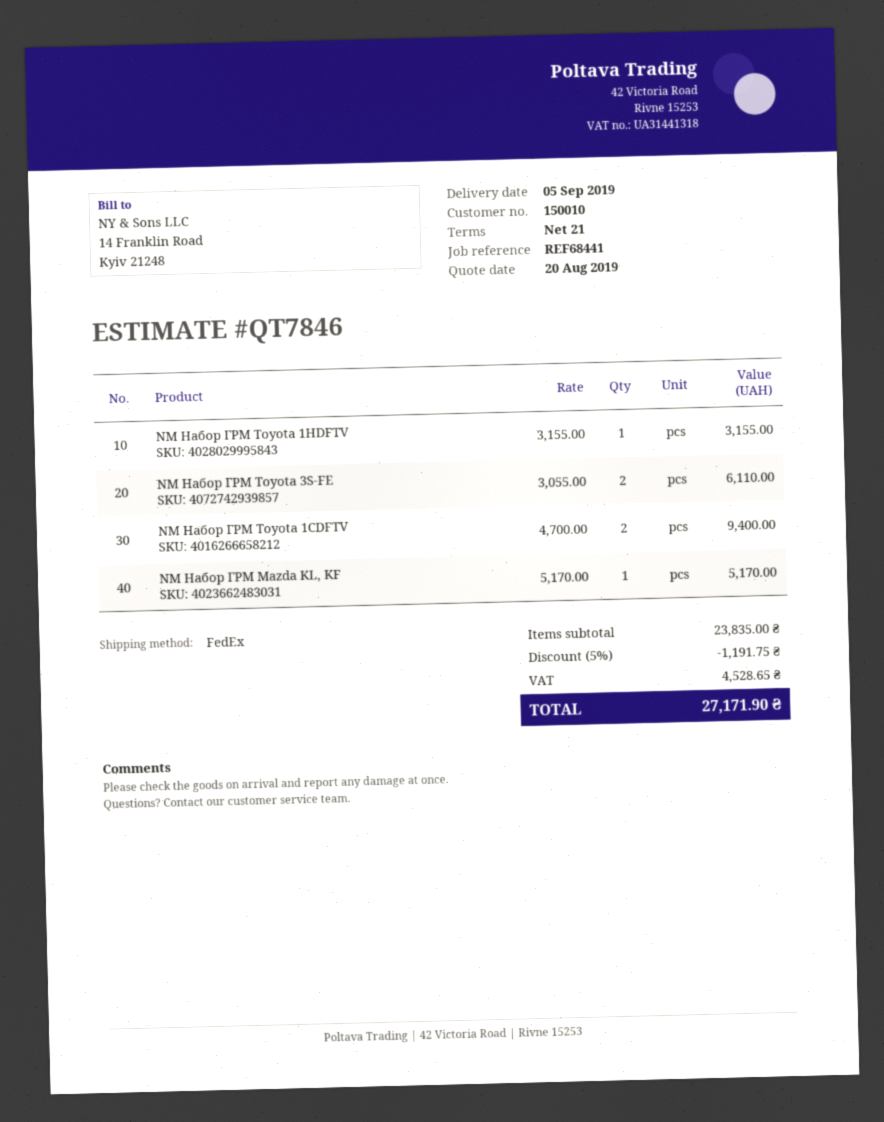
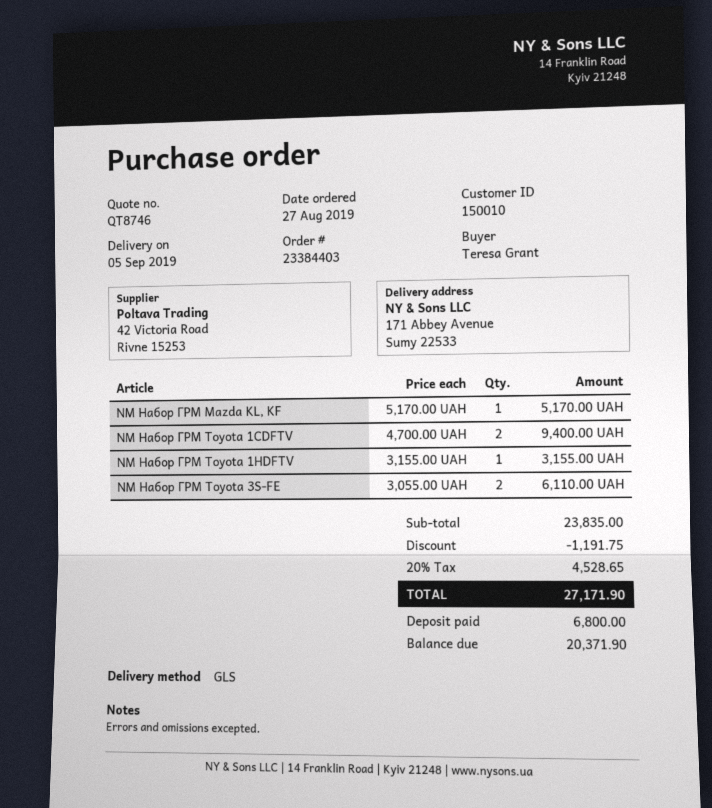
quote number: QT7846 -> QT8746
shipping method: FedEx -> GLS

